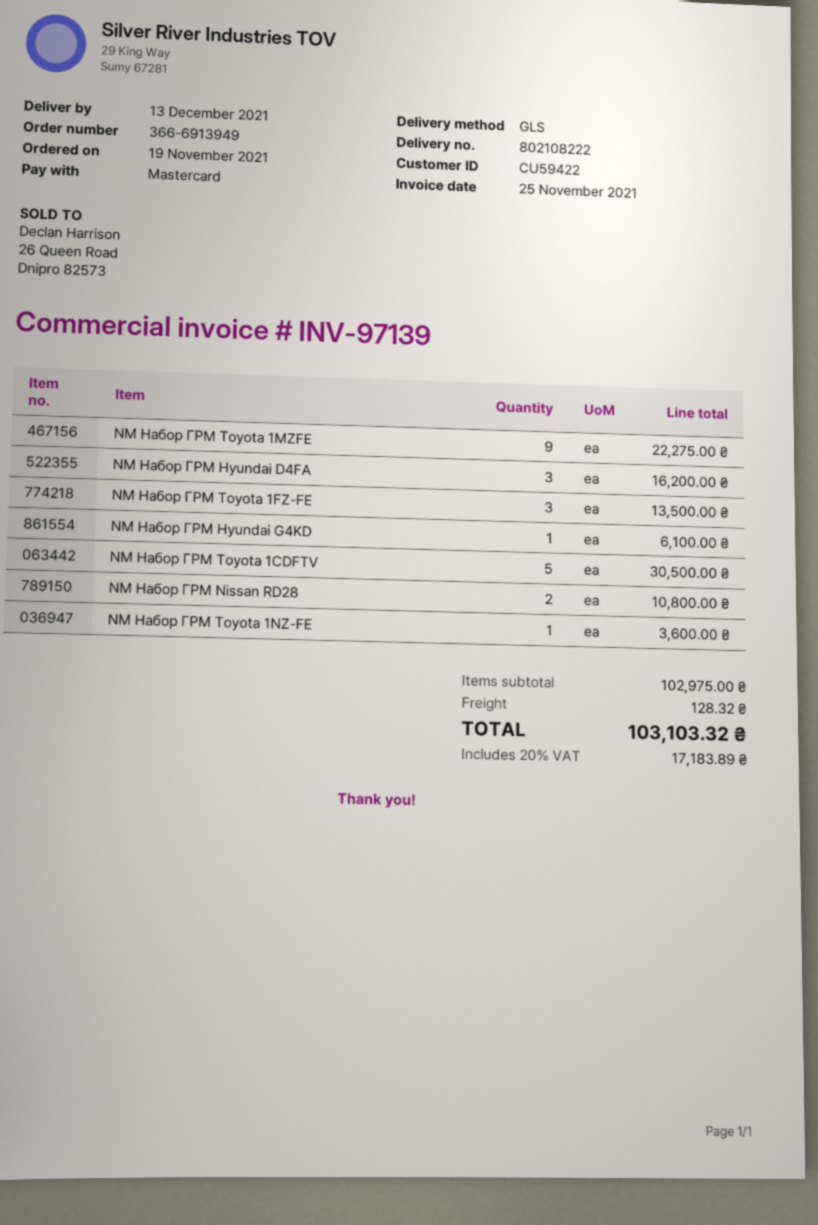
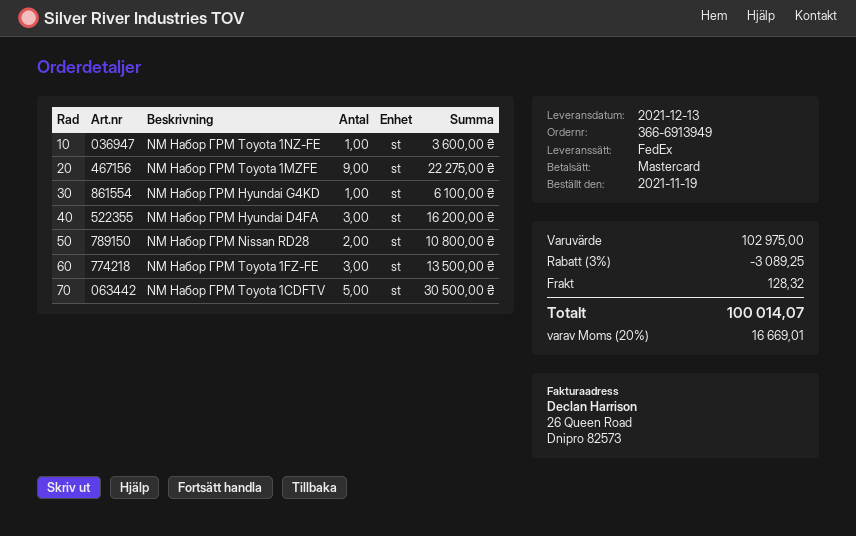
shipping method: GLS -> FedEx
discount: none -> 3% = 3089.25
tax: 20% = 17183.89 -> 20% = 16669.01
total: 103103.32 -> 100014.07

